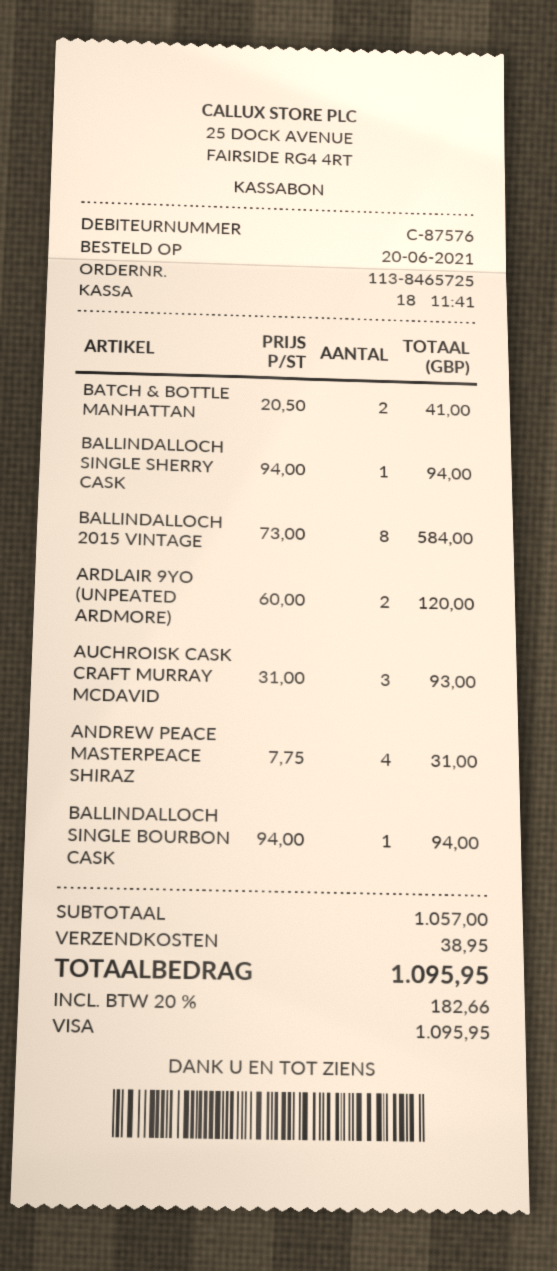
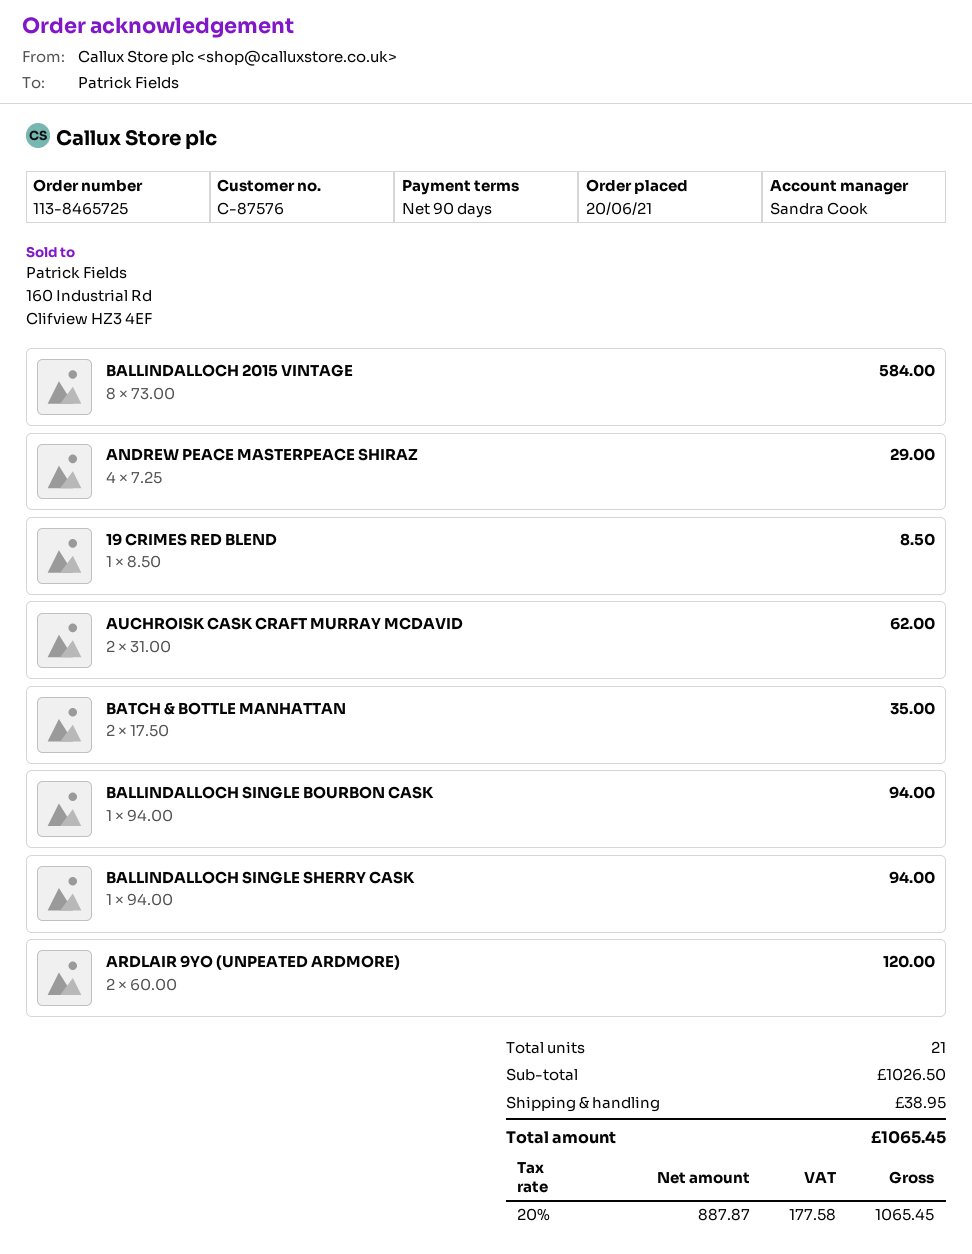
BATCH & BOTTLE MANHATTAN: 2 x 20.50 = 41.00 -> 2 x 17.50 = 35.00
AUCHROISK CASK CRAFT MURRAY MCDAVID: 3 x 31.00 = 93.00 -> 2 x 31.00 = 62.00
ANDREW PEACE MASTERPEACE SHIRAZ: 4 x 7.75 = 31.00 -> 4 x 7.25 = 29.00
19 CRIMES RED BLEND: none -> 1 x 8.50 = 8.50
subtotal: 1057.00 -> 1026.50
tax: 20% = 182.66 -> 20% = 177.58
total: 1095.95 -> 1065.45

